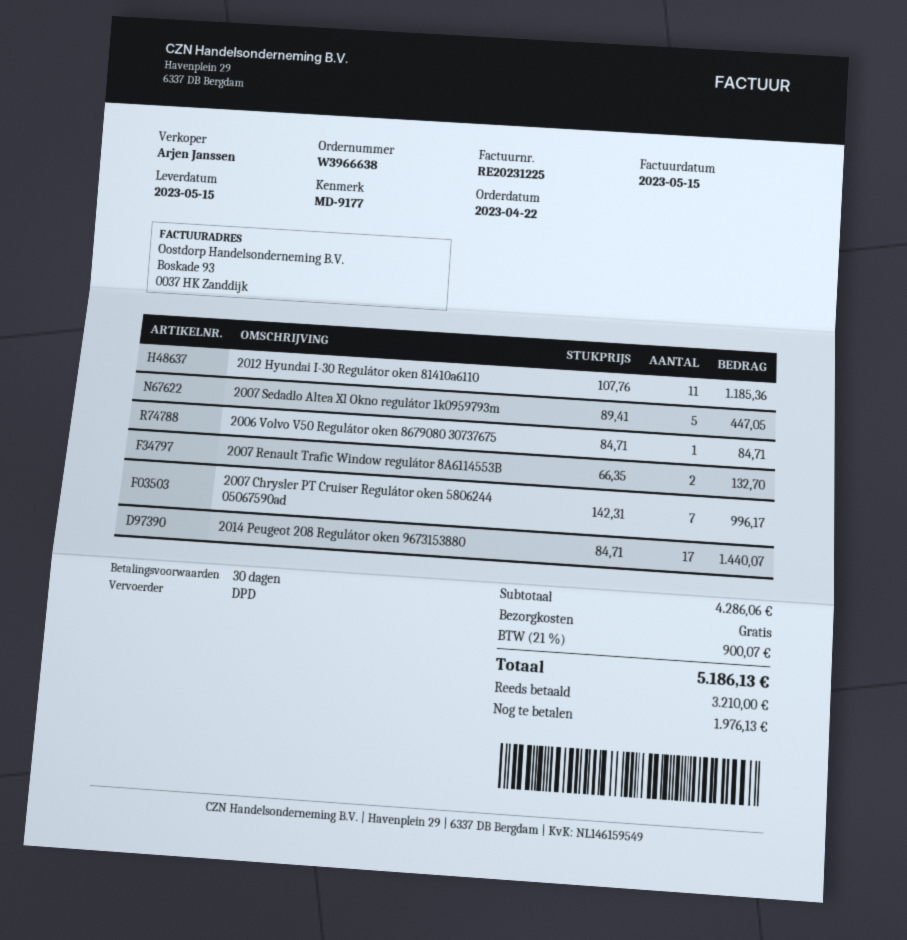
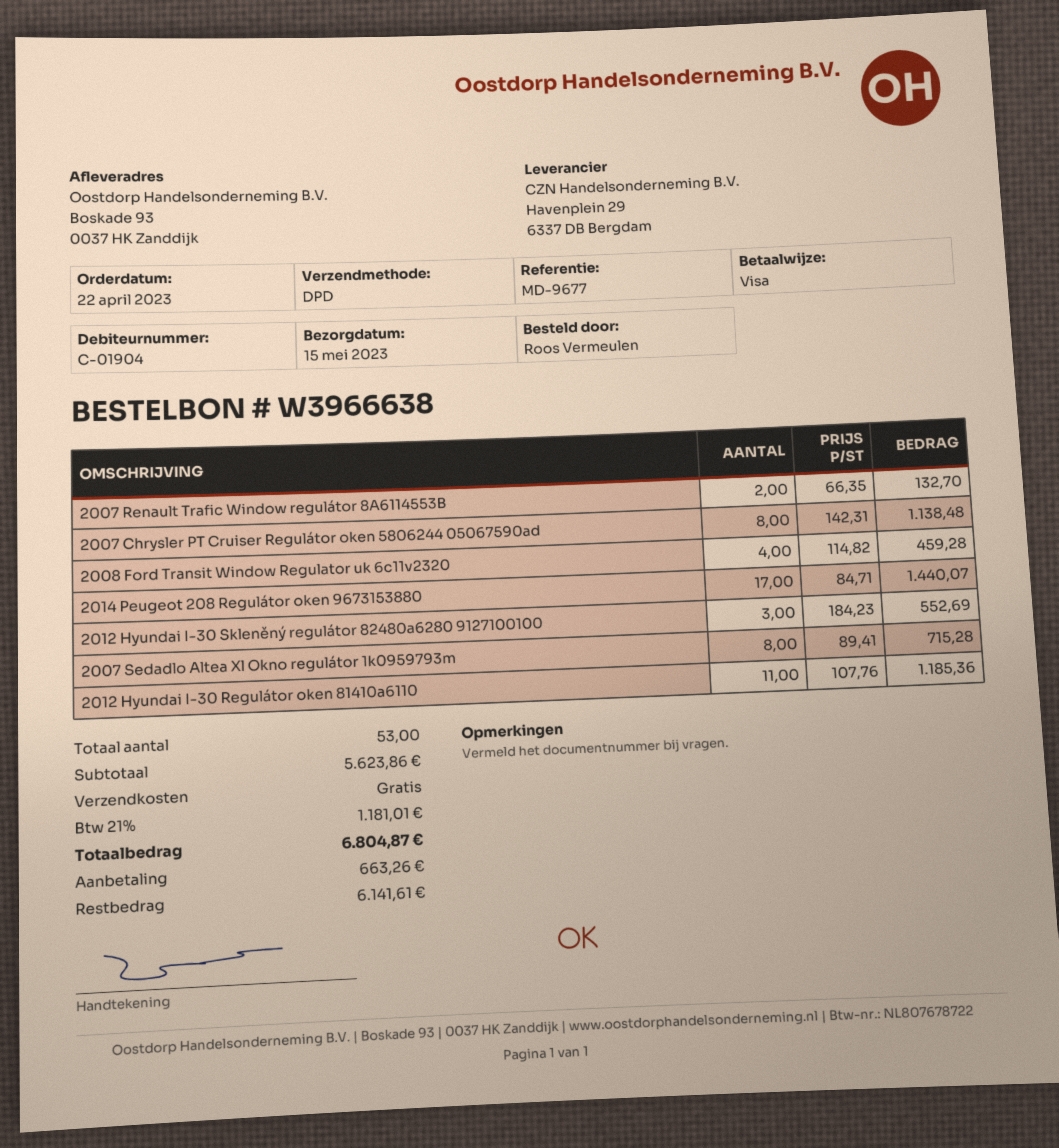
reference: MD-9177 -> MD-9677
2007 Sedadlo Altea Xl Okno regulátor 1k0959793m: 5 x 89.41 = 447.05 -> 8 x 89.41 = 715.28
2006 Volvo V50 Regulátor oken 8679080 30737675: 1 x 84.71 = 84.71 -> none
2007 Chrysler PT Cruiser Regulátor oken 5806244 05067590ad: 7 x 142.31 = 996.17 -> 8 x 142.31 = 1138.48
2008 Ford Transit Window Regulator uk 6c11v2320: none -> 4 x 114.82 = 459.28
2012 Hyundai I-30 Skleněný regulátor 82480a6280 9127100100: none -> 3 x 184.23 = 552.69
subtotal: 4286.06 -> 5623.86
tax: 21% = 900.07 -> 21% = 1181.01
total: 5186.13 -> 6804.87
deposit: 3210.00 -> 663.26
balance: 1976.13 -> 6141.61

